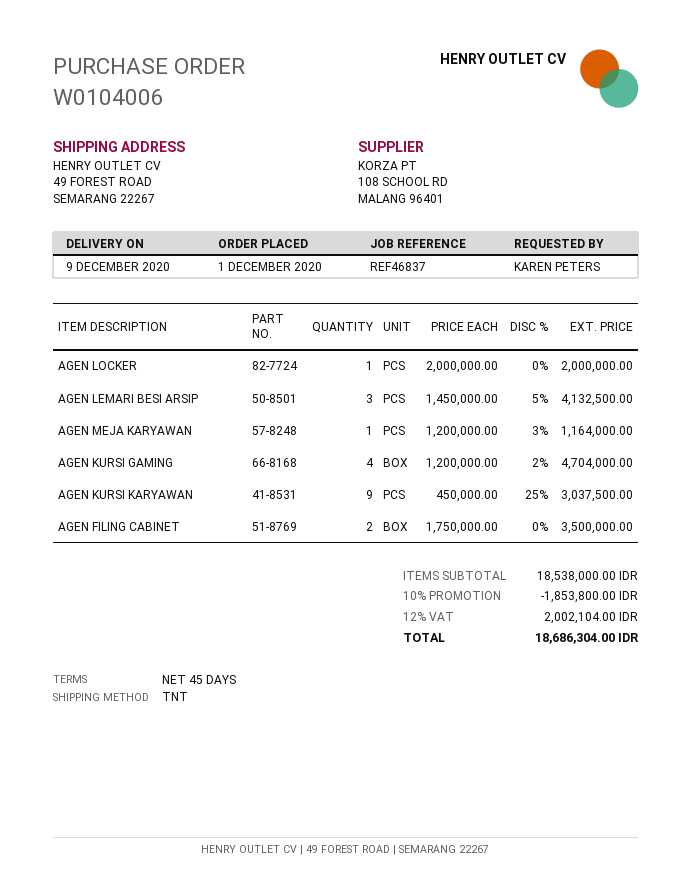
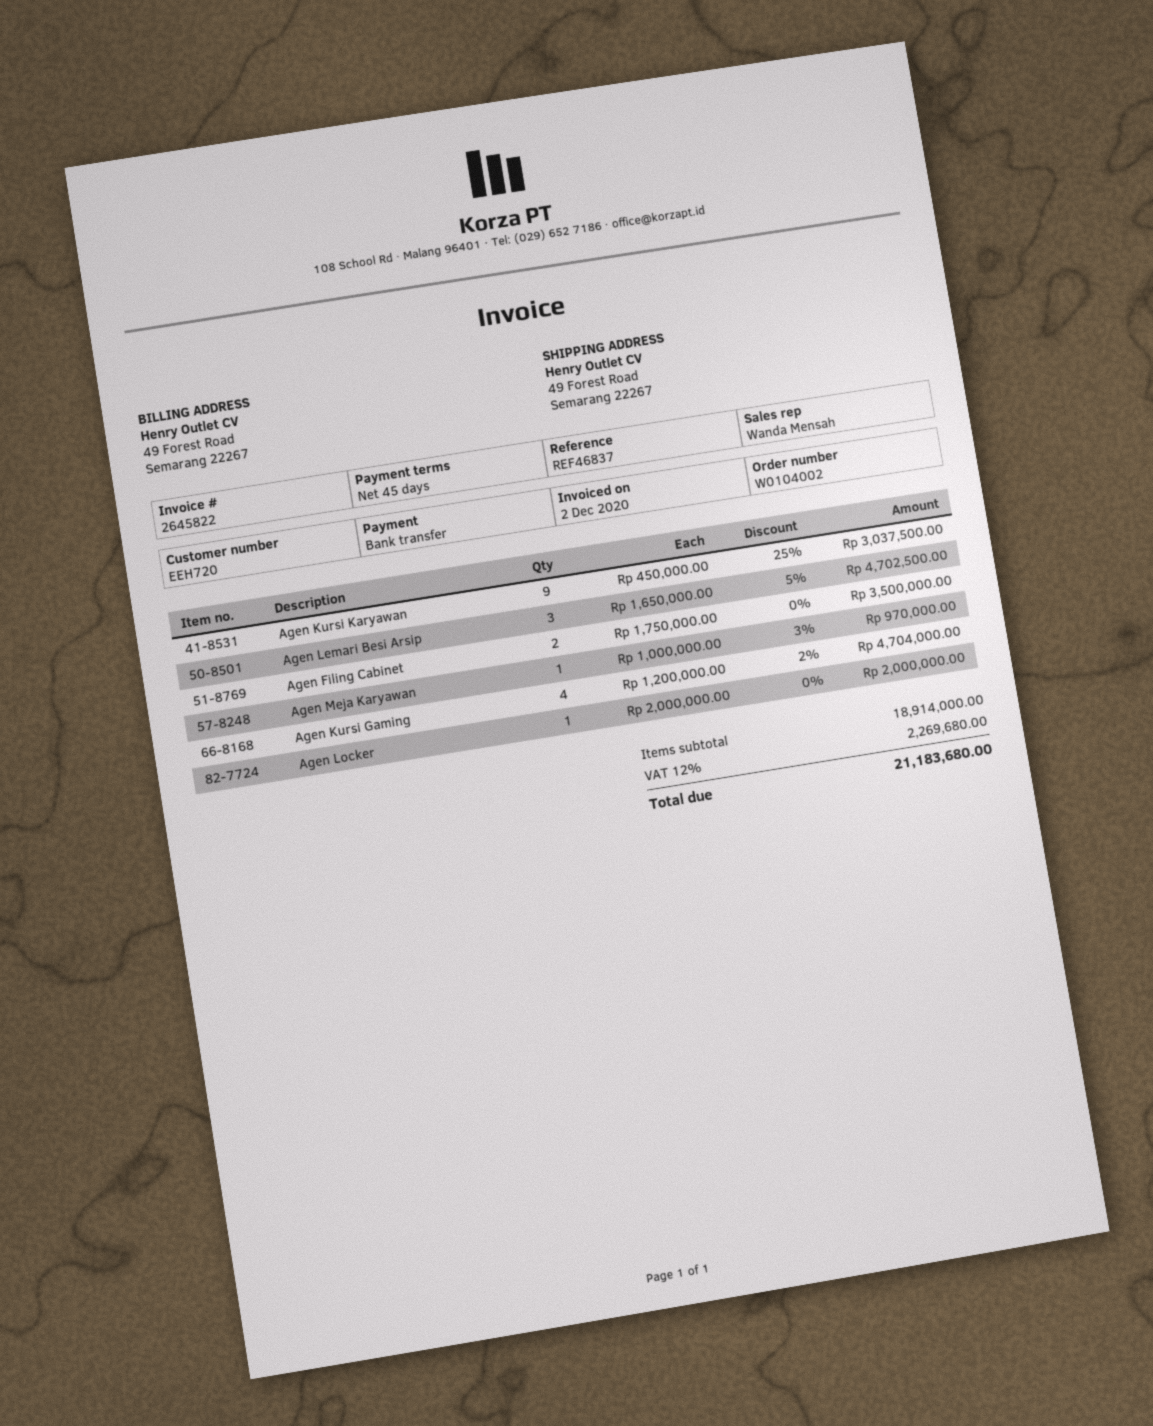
order number: W0104006 -> W0104002
AGEN LEMARI BESI ARSIP: 3 x 1450000.00 - 5% = 4132500.00 -> 3 x 1650000.00 - 5% = 4702500.00
AGEN MEJA KARYAWAN: 1 x 1200000.00 - 3% = 1164000.00 -> 1 x 1000000.00 - 3% = 970000.00
subtotal: 18538000.00 -> 18914000.00
discount: 10% = 1853800.00 -> none
tax: 12% = 2002104.00 -> 12% = 2269680.00
total: 18686304.00 -> 21183680.00

